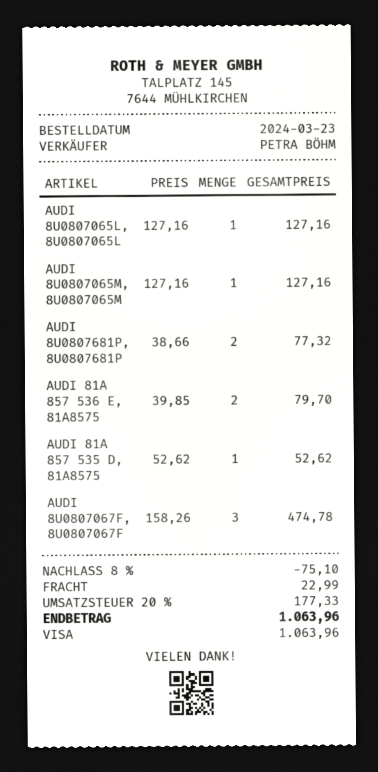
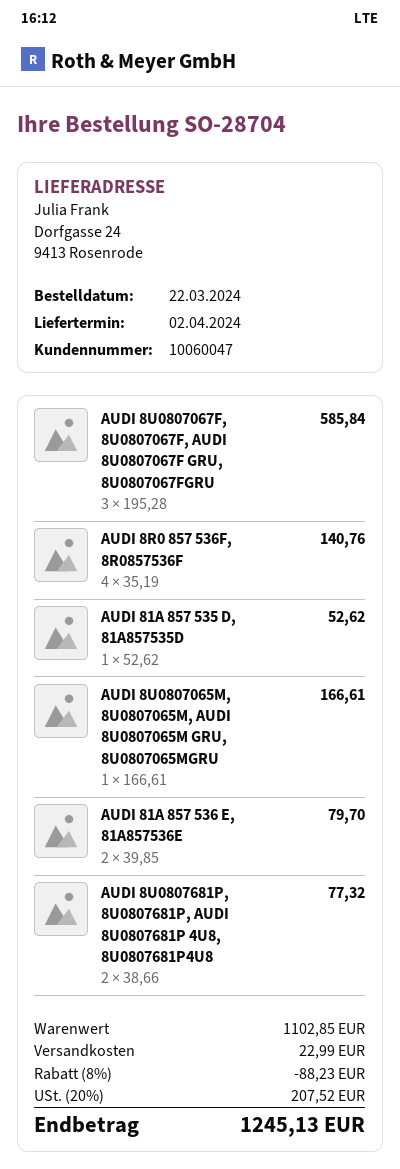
order date: 2024-03-23 -> 2024-03-22
AUDI 8U0807065L, 8U0807065L: 1 x 127.16 = 127.16 -> none
AUDI 8U0807065M, 8U0807065M: 1 x 127.16 = 127.16 -> 1 x 166.61 = 166.61
AUDI 8U0807067F, 8U0807067F: 3 x 158.26 = 474.78 -> 3 x 195.28 = 585.84
AUDI 8R0 857 536F, 8R0857536F: none -> 4 x 35.19 = 140.76
discount: 8% = 75.10 -> 8% = 88.23
tax: 20% = 177.33 -> 20% = 207.52
total: 1063.96 -> 1245.13

